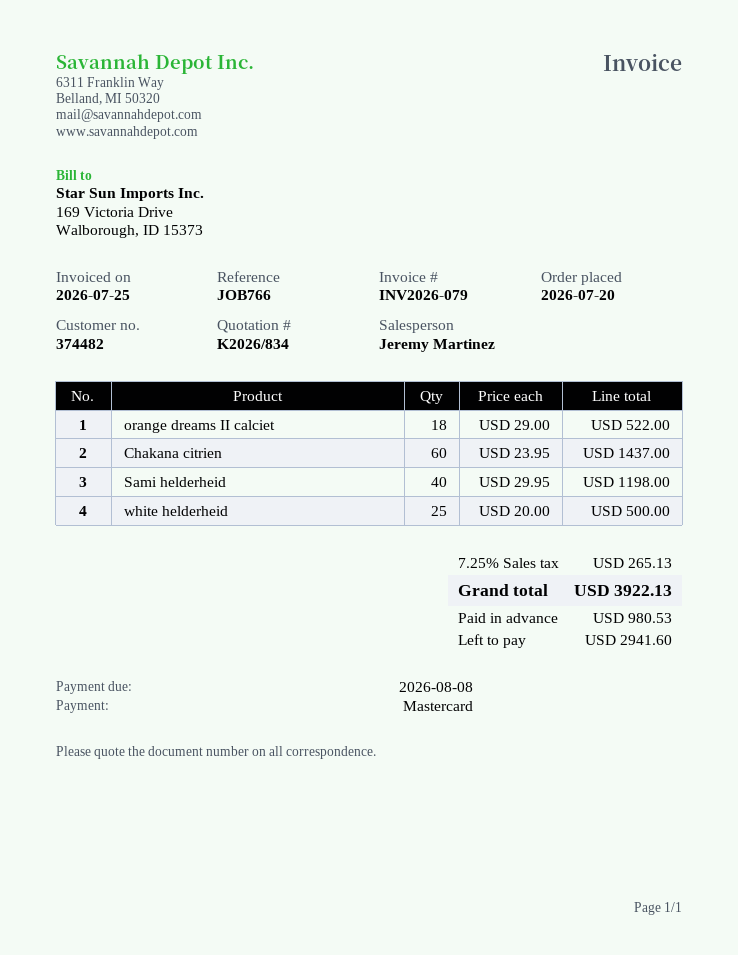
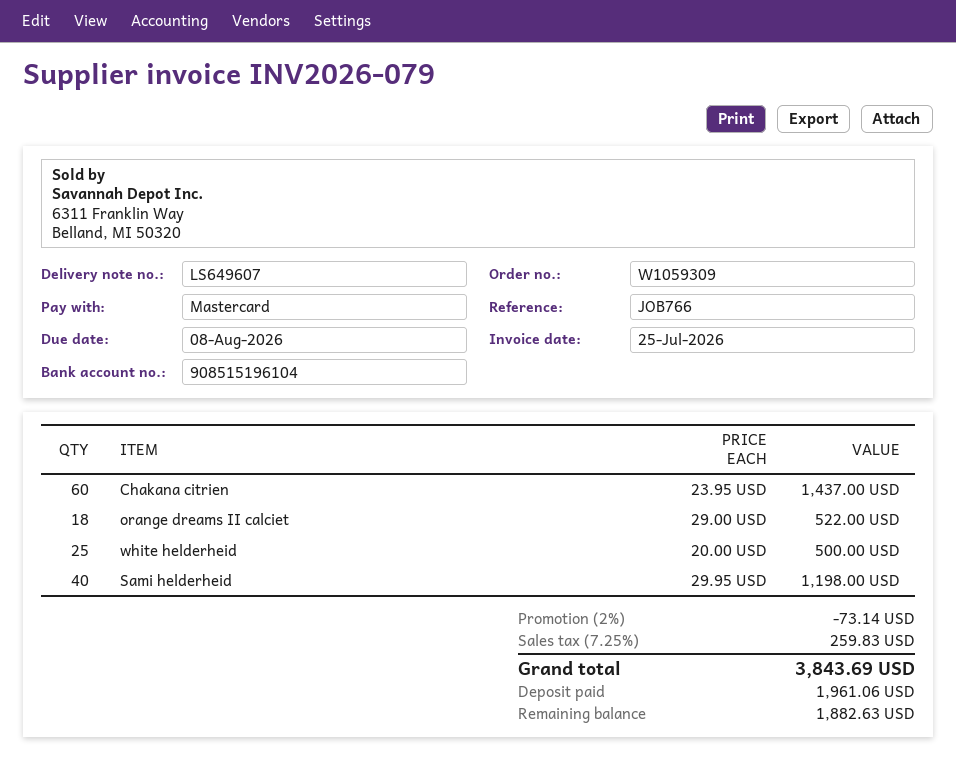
discount: none -> 2% = 73.14
tax: 7.25% = 265.13 -> 7.25% = 259.83
total: 3922.13 -> 3843.69
deposit: 980.53 -> 1961.06
balance: 2941.60 -> 1882.63

